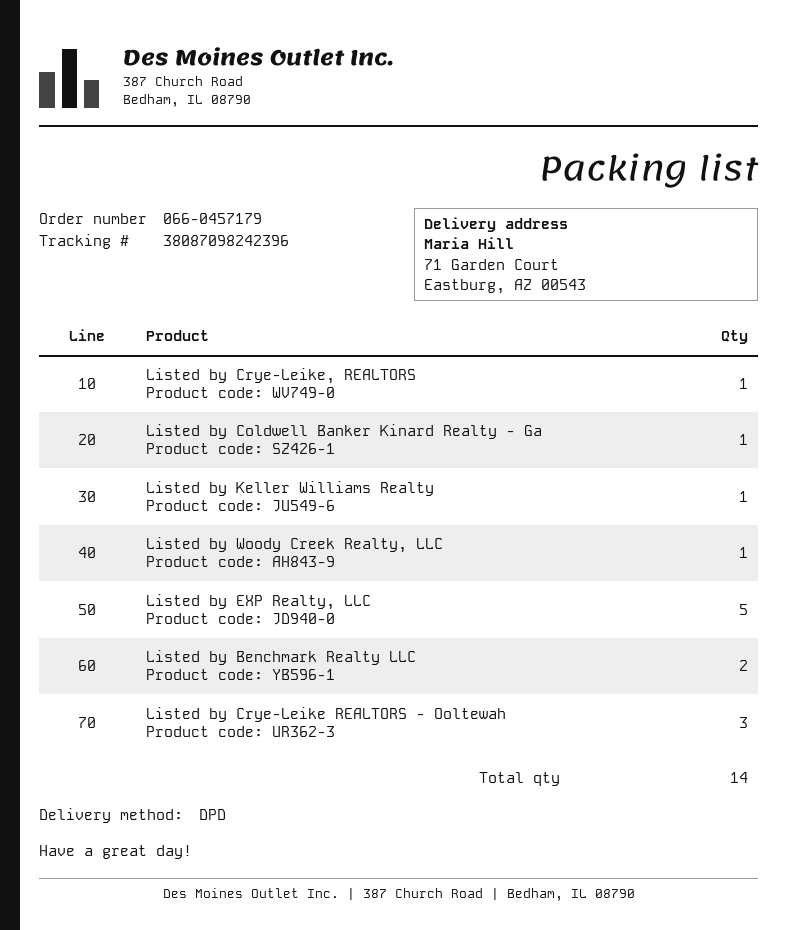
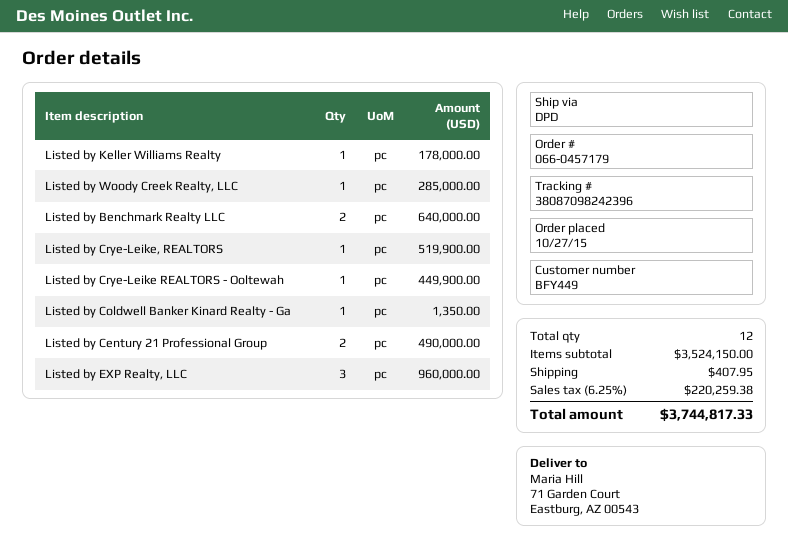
Listed by EXP Realty, LLC: 5 -> 3
Listed by Crye-Leike REALTORS - Ooltewah: 3 -> 1
Listed by Century 21 Professional Group: none -> 2
total quantity: 14 -> 12

